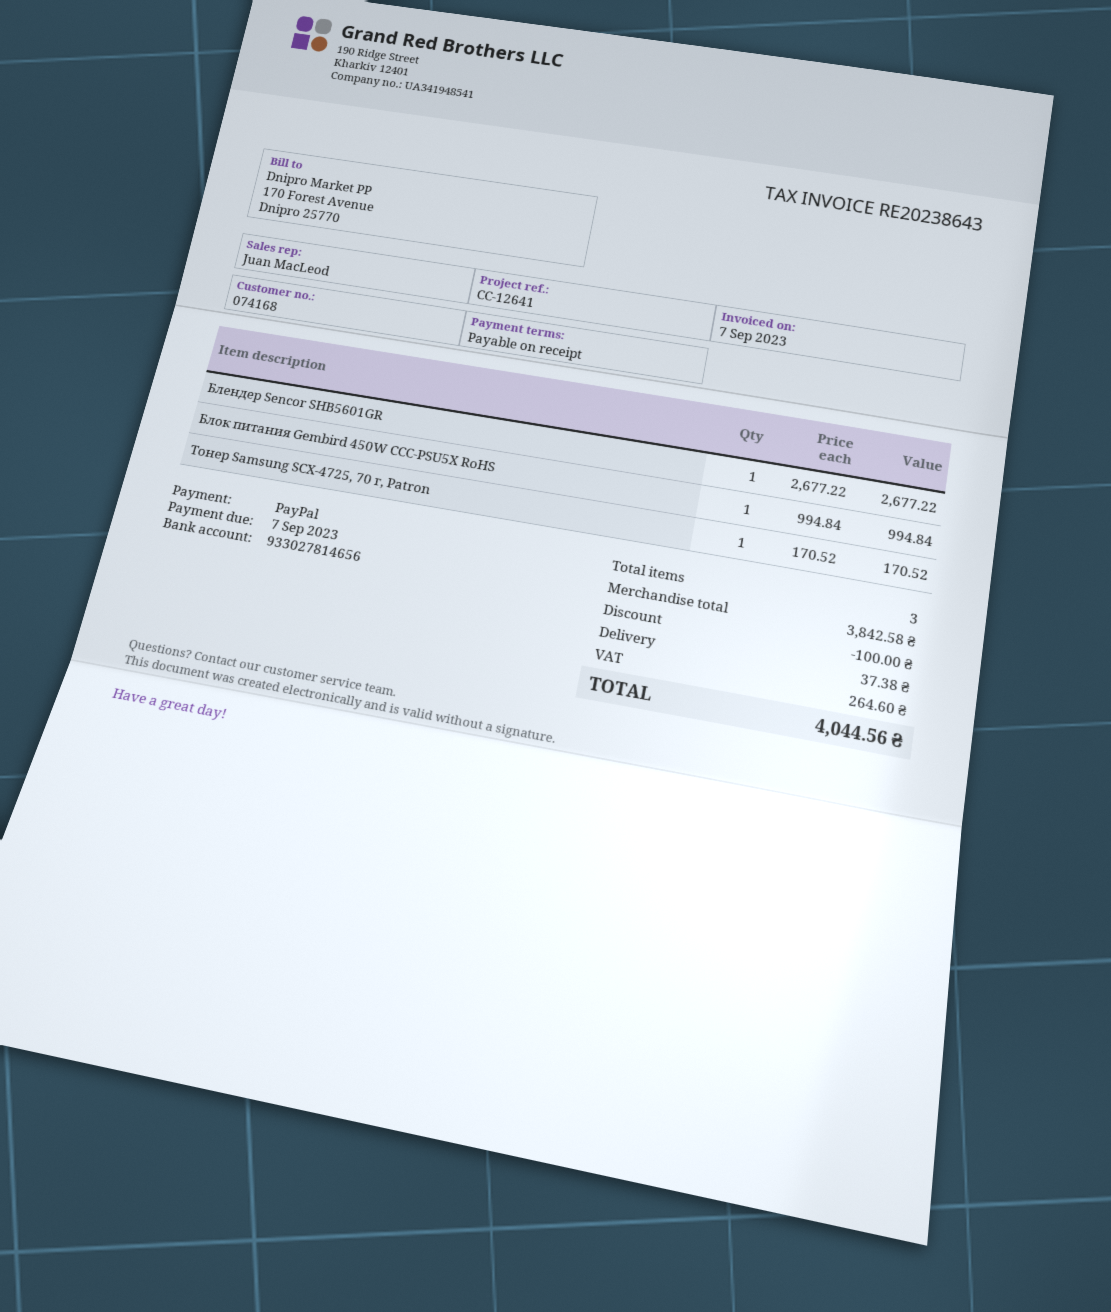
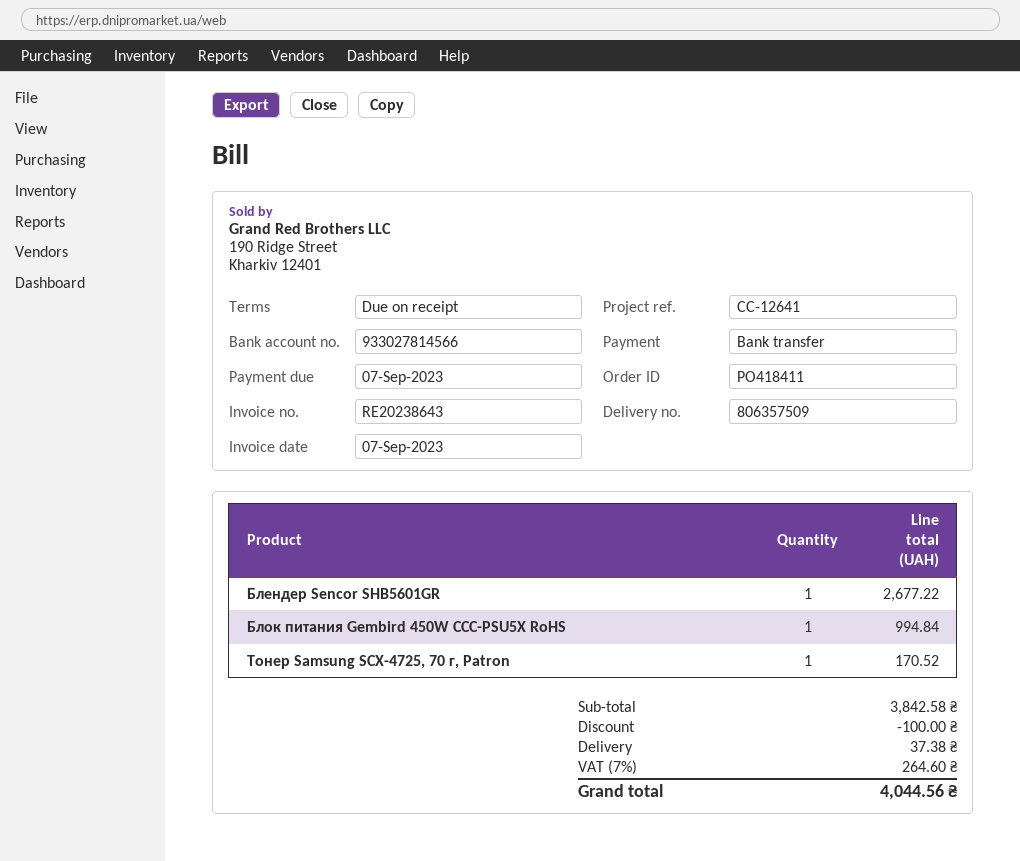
payment method: PayPal -> bank transfer
bank account: 933027814656 -> 933027814566

